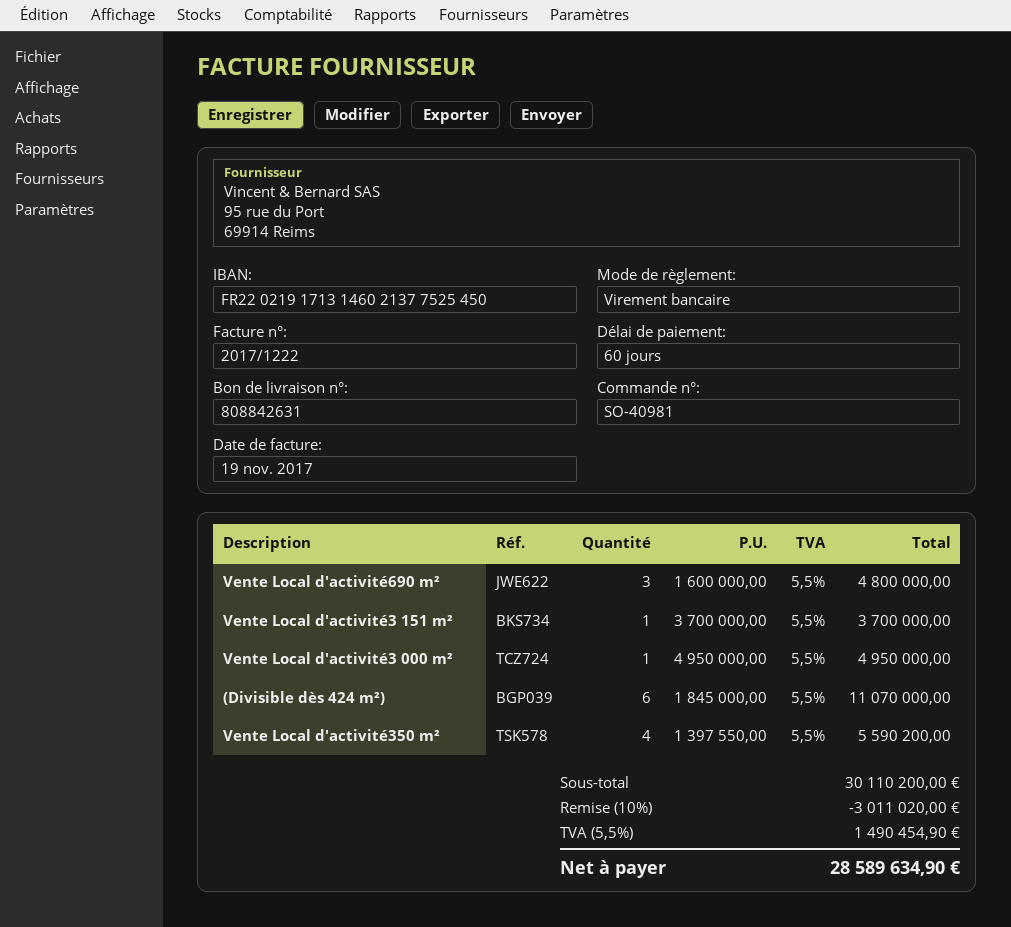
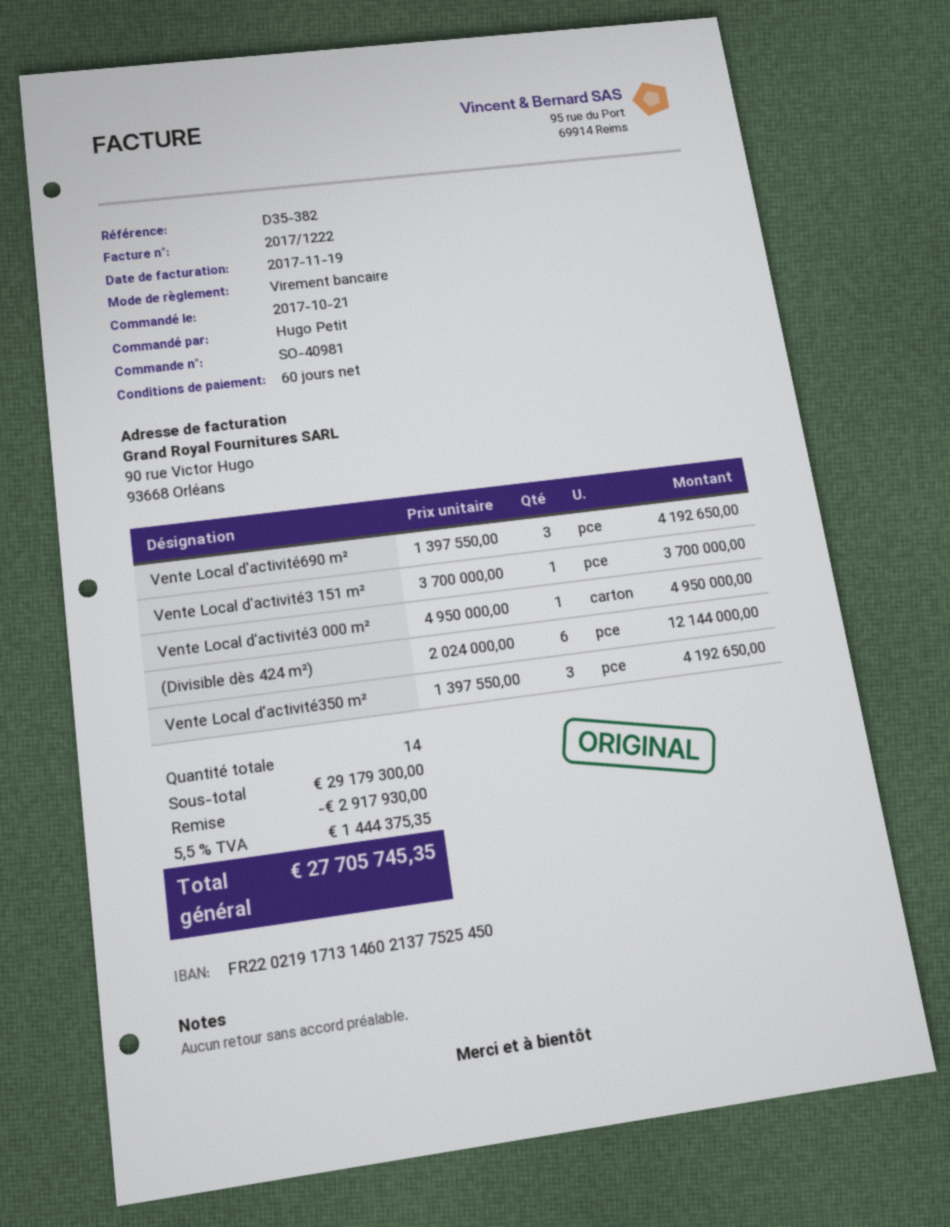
Vente Local d'activité690 m²: 3 x 1600000.00 = 4800000.00 -> 3 x 1397550.00 = 4192650.00
(Divisible dès 424 m²): 6 x 1845000.00 = 11070000.00 -> 6 x 2024000.00 = 12144000.00
Vente Local d'activité350 m²: 4 x 1397550.00 = 5590200.00 -> 3 x 1397550.00 = 4192650.00
subtotal: 30110200.00 -> 29179300.00
discount: 3011020.00 -> 2917930.00
tax: 5.5% = 1490454.90 -> 5.5% = 1444375.35
total: 28589634.90 -> 27705745.35

